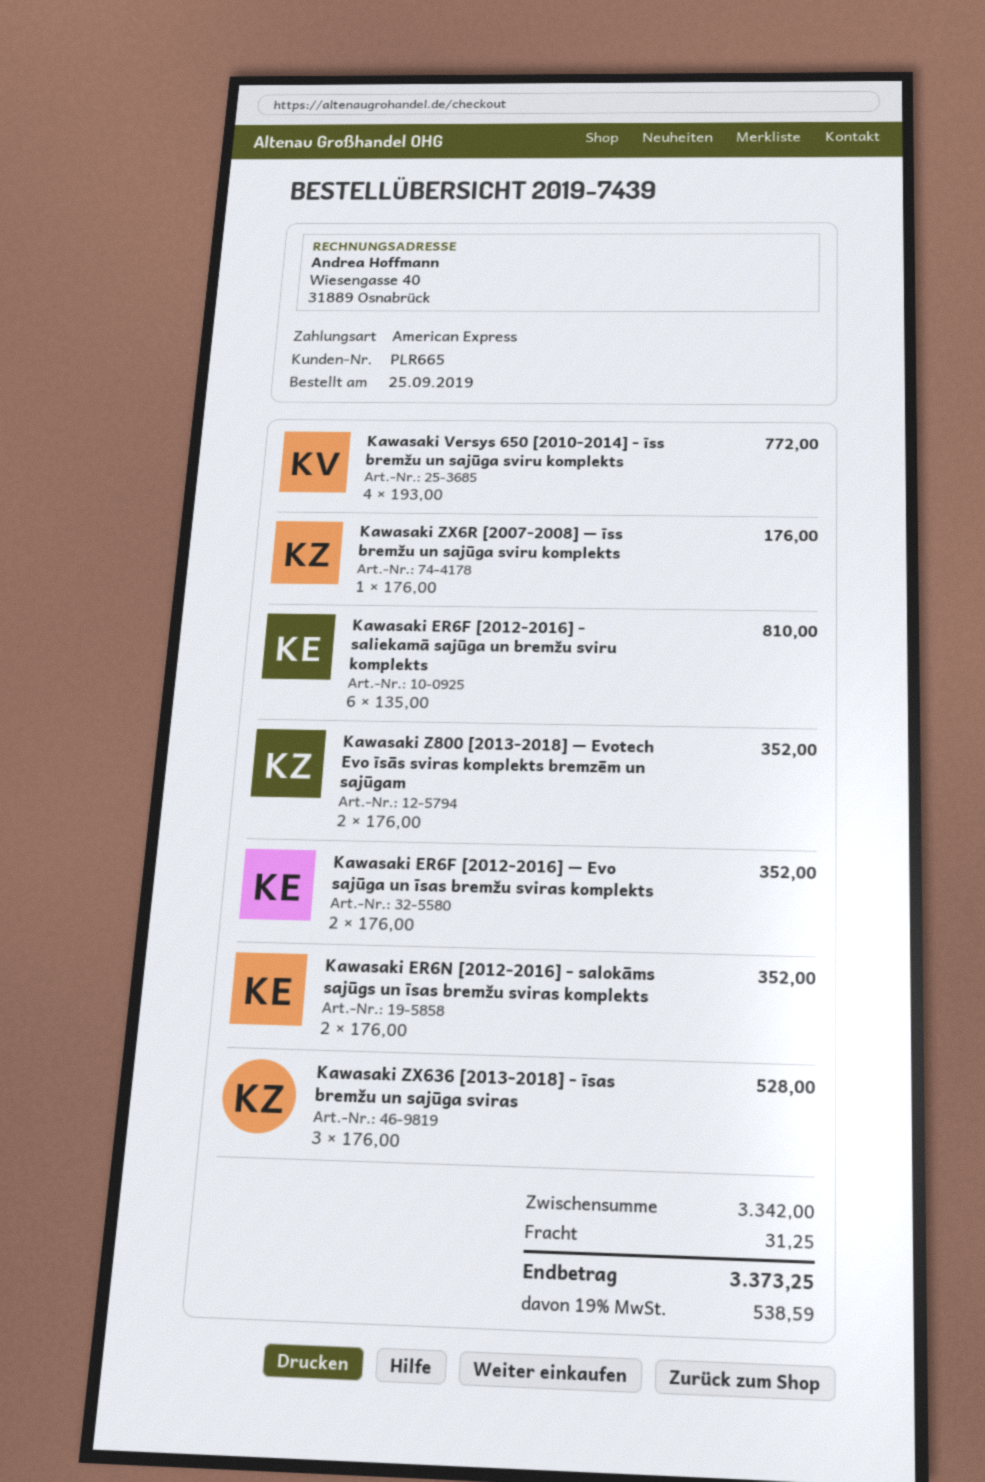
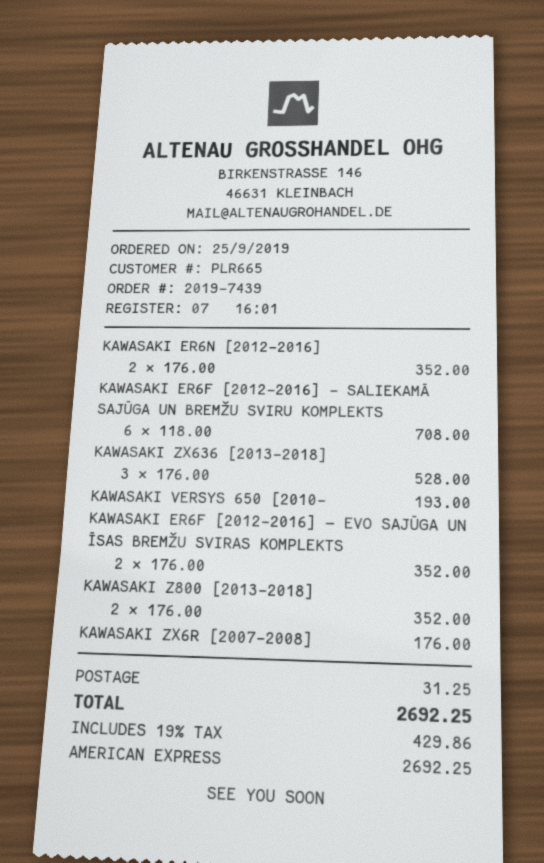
Kawasaki Versys 650 [2010-2014] - īss bremžu un sajūga sviru komplekts: 4 x 193.00 = 772.00 -> 1 x 193.00 = 193.00
Kawasaki ER6F [2012-2016] - saliekamā sajūga un bremžu sviru komplekts: 6 x 135.00 = 810.00 -> 6 x 118.00 = 708.00
tax: 19% = 538.59 -> 19% = 429.86
total: 3373.25 -> 2692.25

